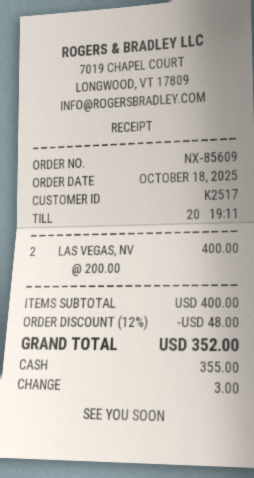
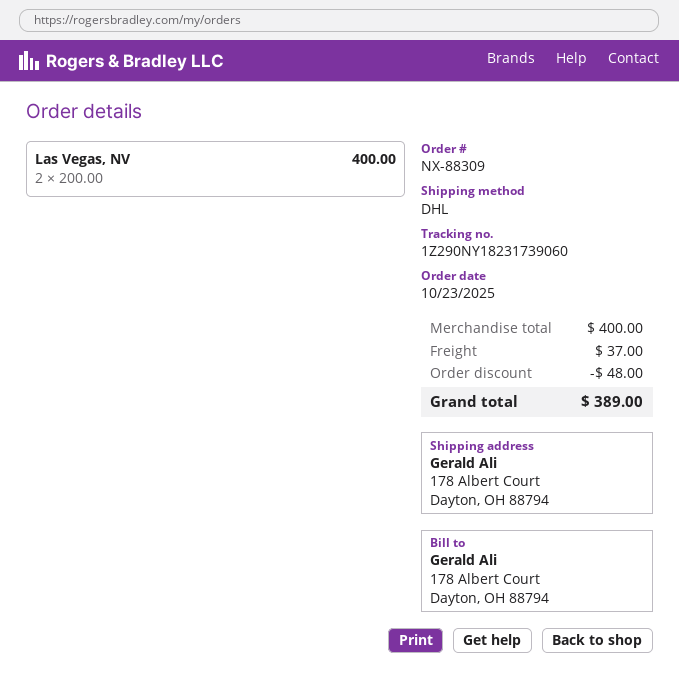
order number: NX-85609 -> NX-88309
order date: 2025-10-18 -> 2025-10-23
shipping: none -> 37.00
total: 352.00 -> 389.00

